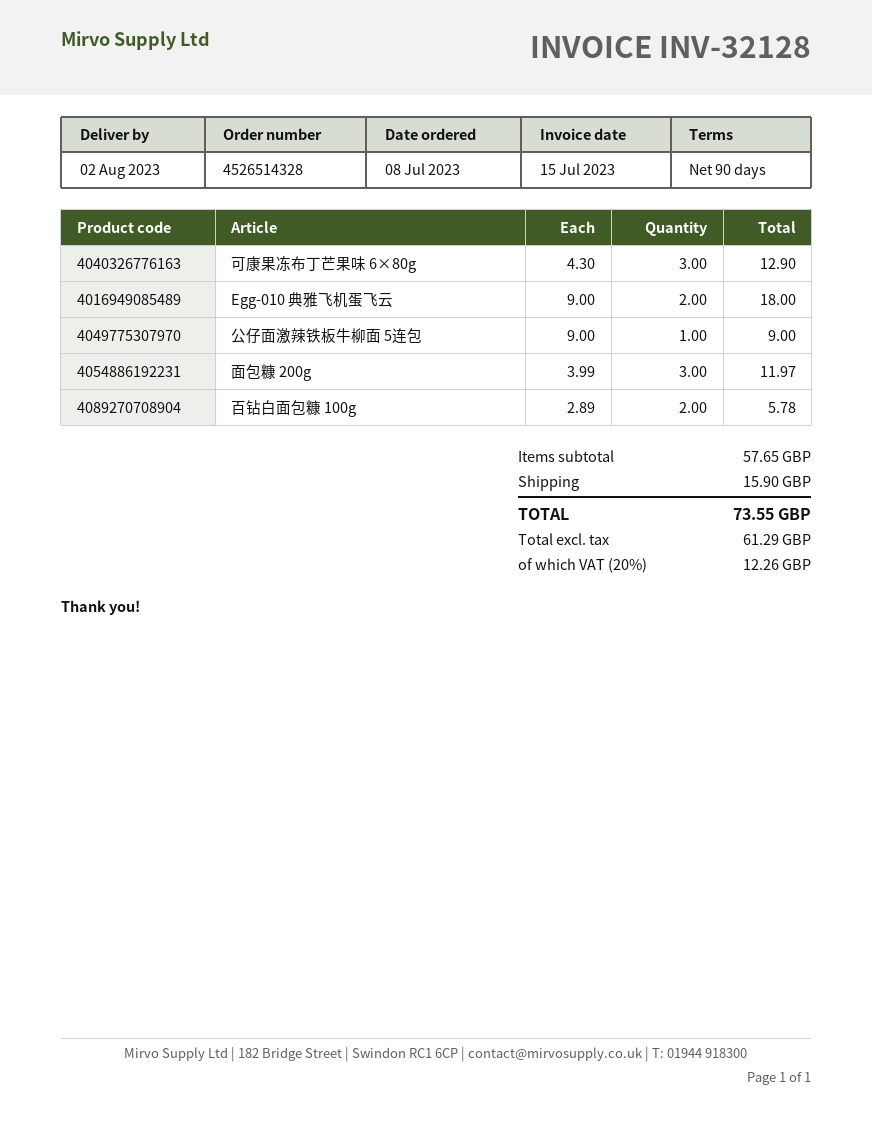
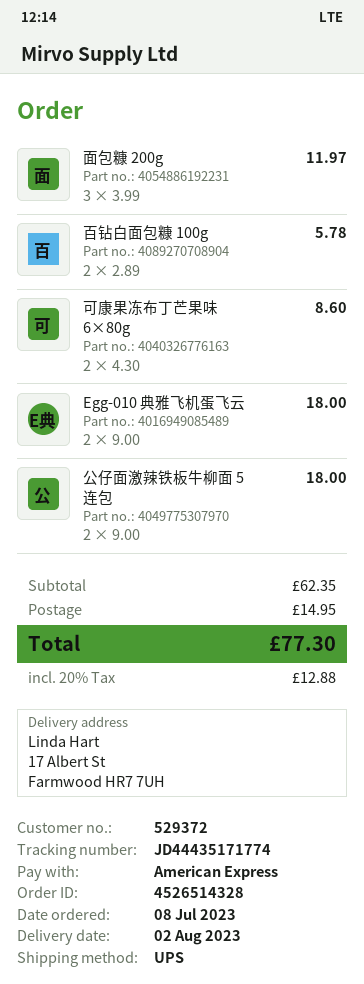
可康果冻布丁芒果味 6×80g: 3 x 4.30 = 12.90 -> 2 x 4.30 = 8.60
公仔面激辣铁板牛柳面 5连包: 1 x 9.00 = 9.00 -> 2 x 9.00 = 18.00
subtotal: 57.65 -> 62.35
shipping: 15.90 -> 14.95
tax: 20% = 12.26 -> 20% = 12.88
total: 73.55 -> 77.30

